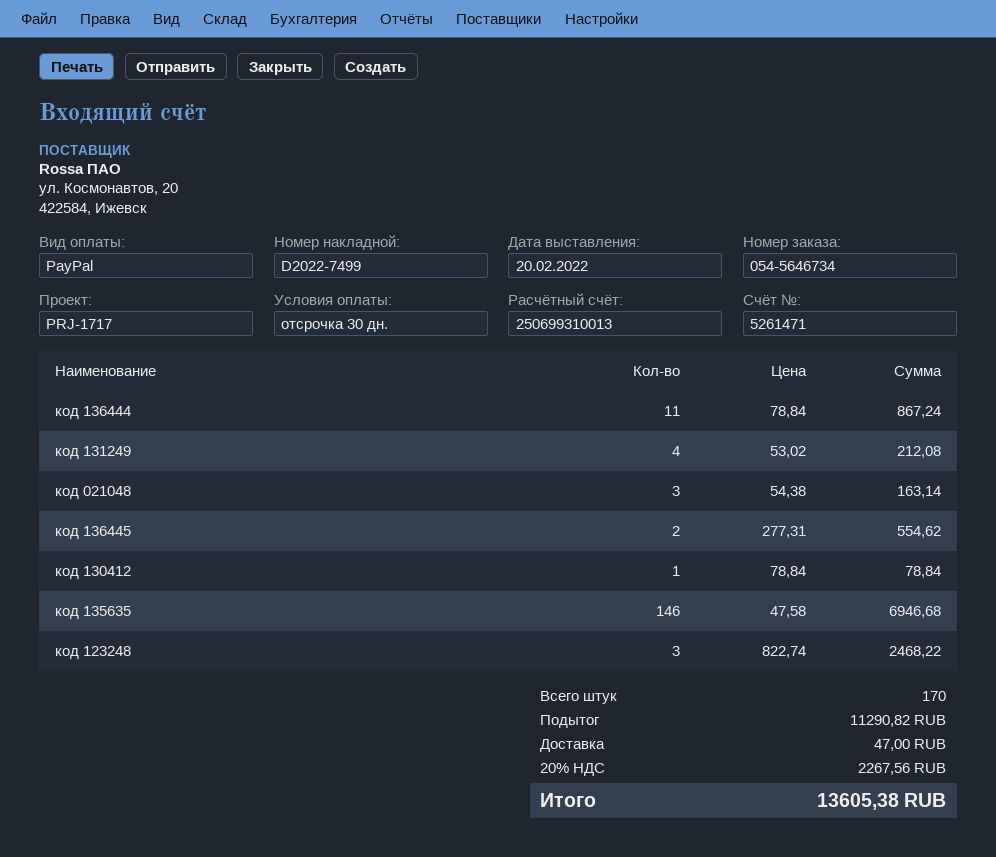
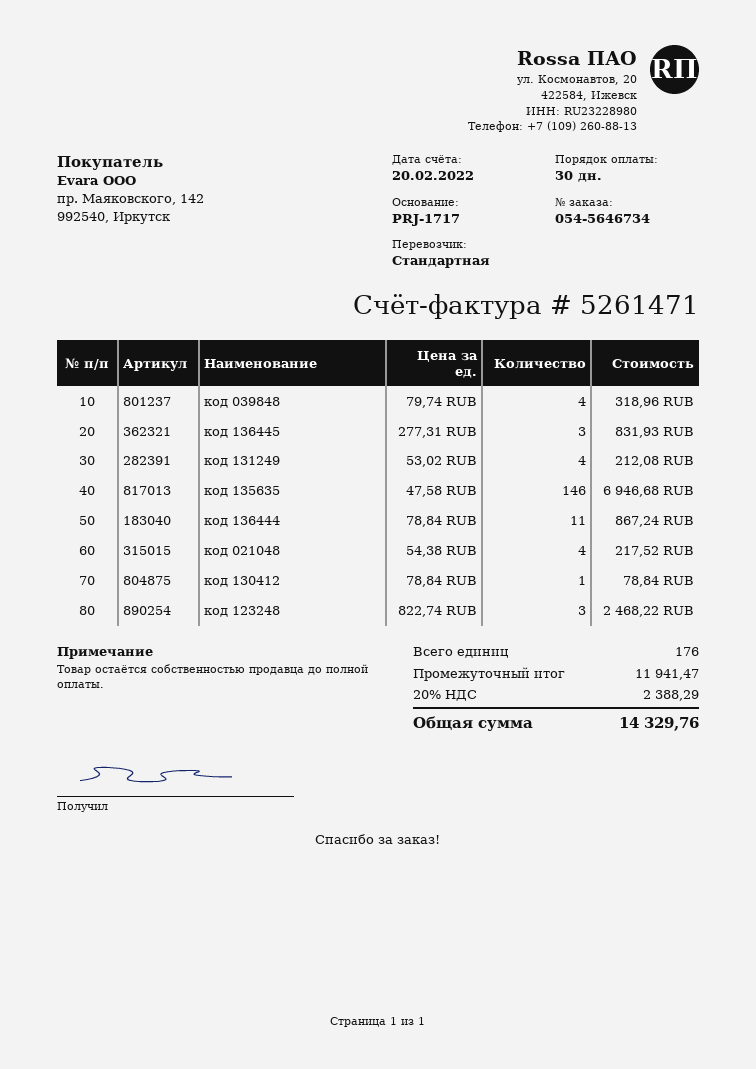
код 021048: 3 x 54.38 = 163.14 -> 4 x 54.38 = 217.52
код 136445: 2 x 277.31 = 554.62 -> 3 x 277.31 = 831.93
код 039848: none -> 4 x 79.74 = 318.96
total quantity: 170 -> 176
subtotal: 11290.82 -> 11941.47
shipping: 47.00 -> none
tax: 20% = 2267.56 -> 20% = 2388.29
total: 13605.38 -> 14329.76

